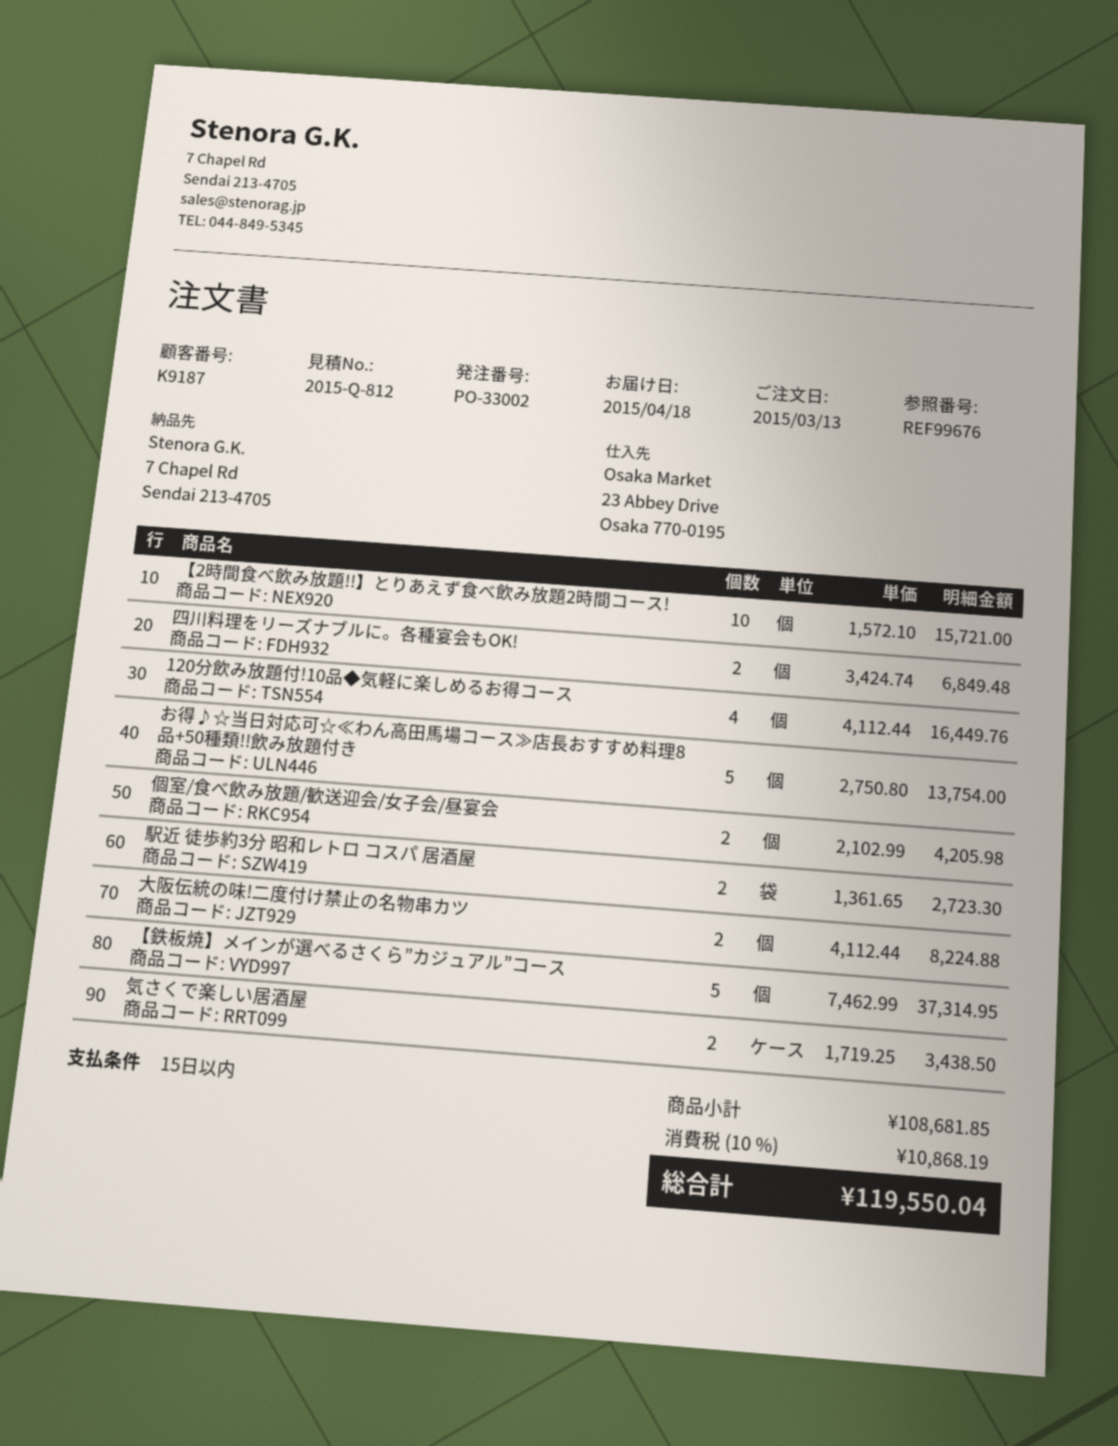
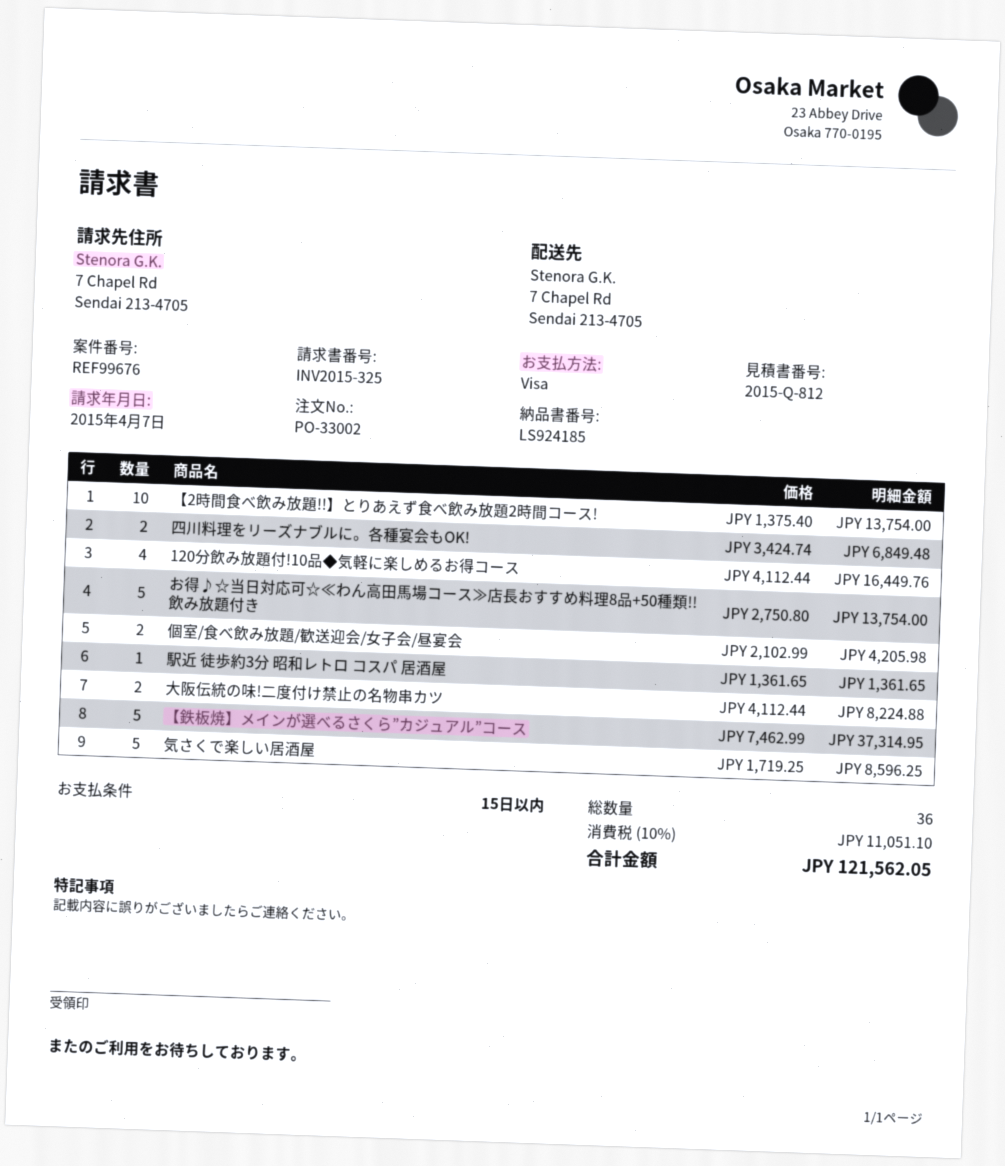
【2時間食べ飲み放題!!】とりあえず食べ飲み放題2時間コース!: 10 x 1572.10 = 15721.00 -> 10 x 1375.40 = 13754.00
駅近 徒歩約3分 昭和レトロ コスパ 居酒屋: 2 x 1361.65 = 2723.30 -> 1 x 1361.65 = 1361.65
気さくで楽しい居酒屋: 2 x 1719.25 = 3438.50 -> 5 x 1719.25 = 8596.25
tax: 10% = 10868.19 -> 10% = 11051.10
total: 119550.04 -> 121562.05

